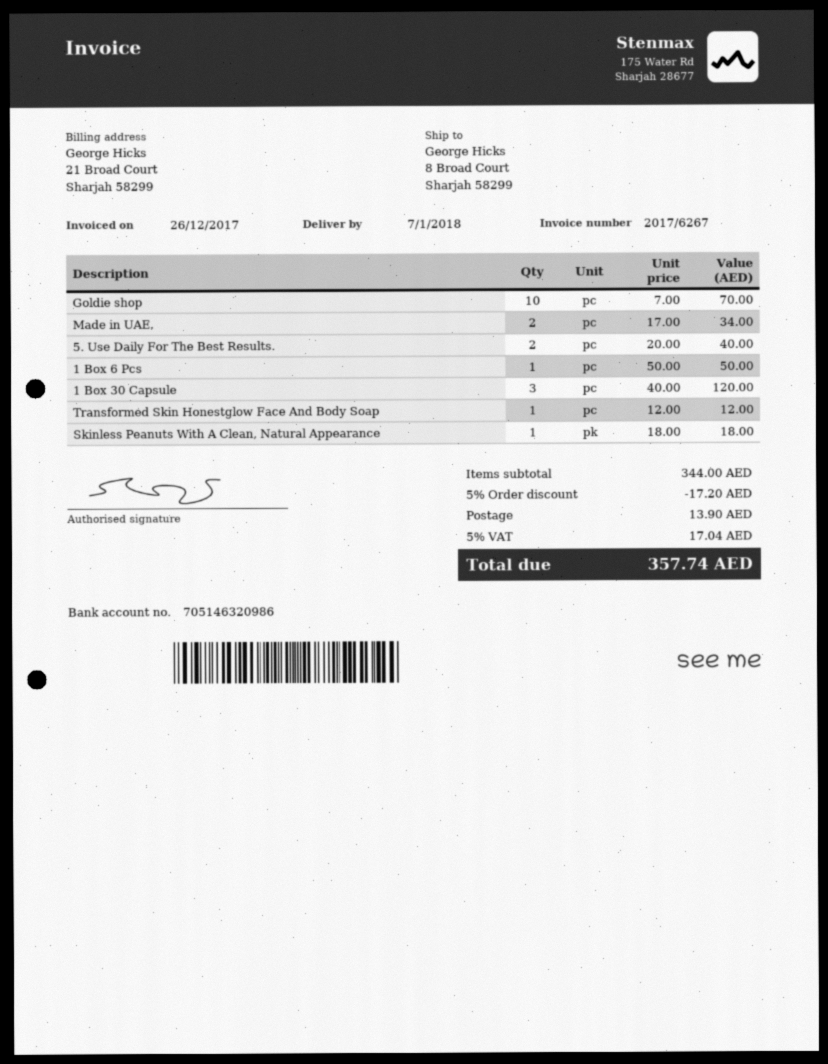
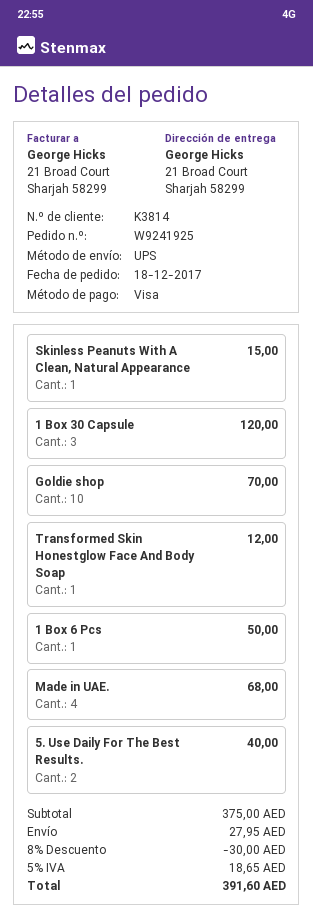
ship to: 8 Broad Court, Sharjah 58299 -> 21 Broad Court, Sharjah 58299
Made in UAE.: 2 for 34.00 -> 4 for 68.00
Skinless Peanuts With A Clean, Natural Appearance: 1 for 18.00 -> 1 for 15.00
subtotal: 344.00 -> 375.00
discount: 5% = 17.20 -> 8% = 30.00
shipping: 13.90 -> 27.95
tax: 5% = 17.04 -> 5% = 18.65
total: 357.74 -> 391.60

